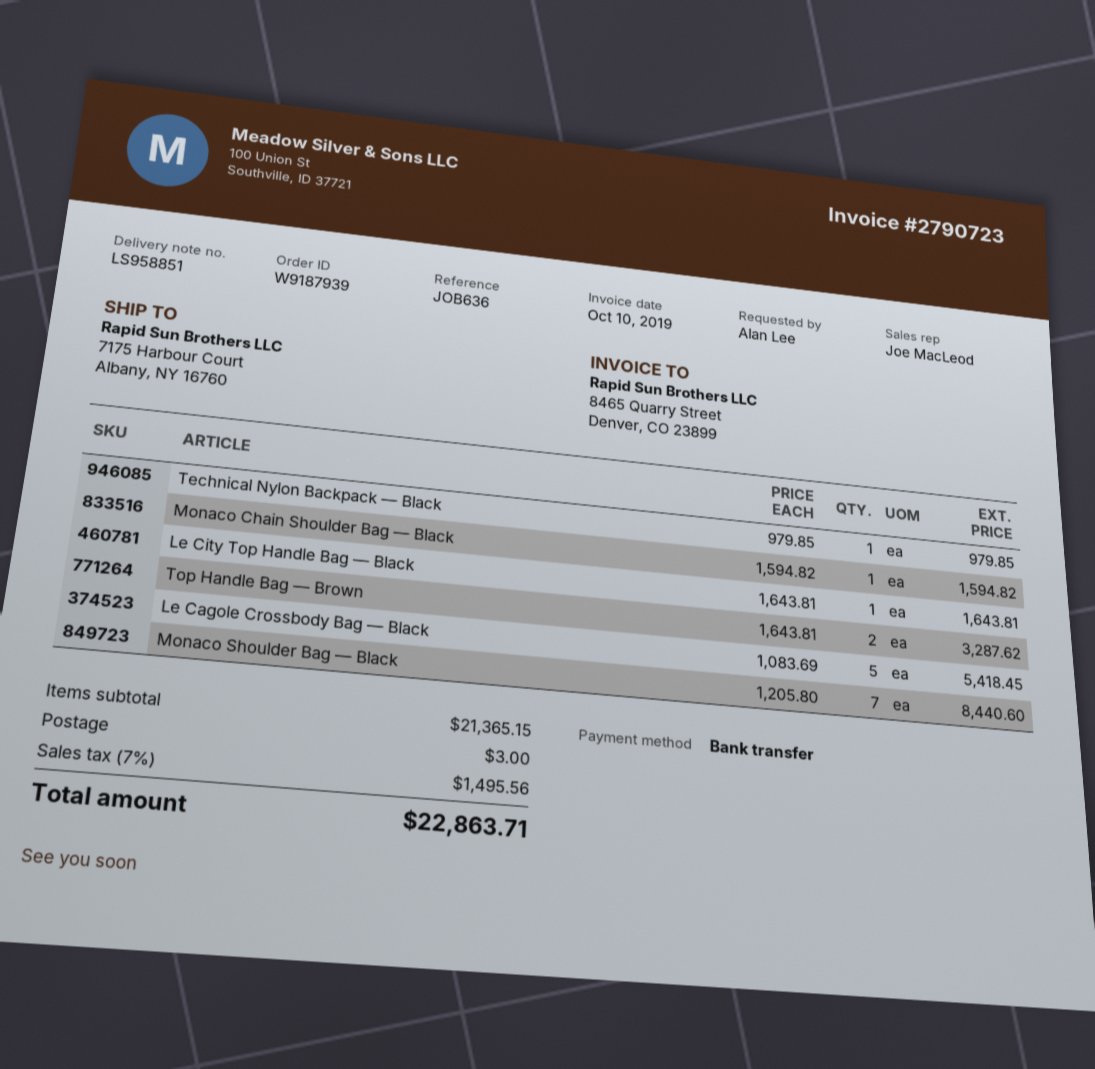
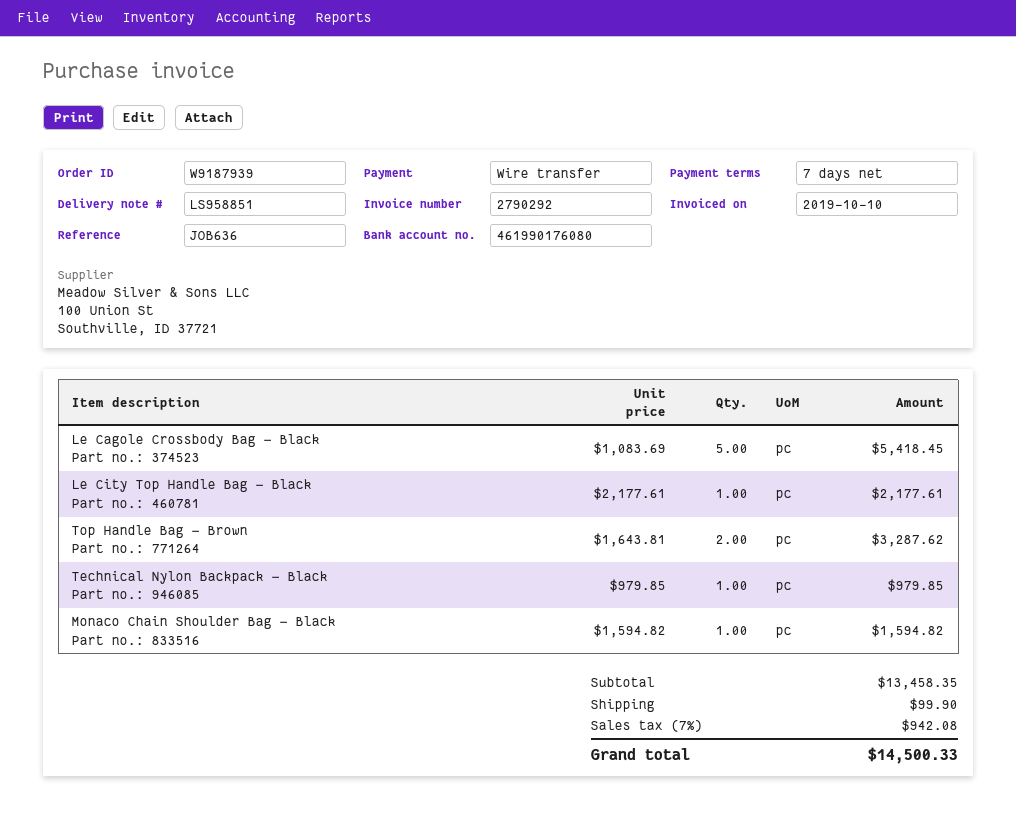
invoice number: 2790723 -> 2790292
Le City Top Handle Bag — Black: 1 x 1643.81 = 1643.81 -> 1 x 2177.61 = 2177.61
Monaco Shoulder Bag — Black: 7 x 1205.80 = 8440.60 -> none
subtotal: 21365.15 -> 13458.35
shipping: 3.00 -> 99.90
tax: 7% = 1495.56 -> 7% = 942.08
total: 22863.71 -> 14500.33

